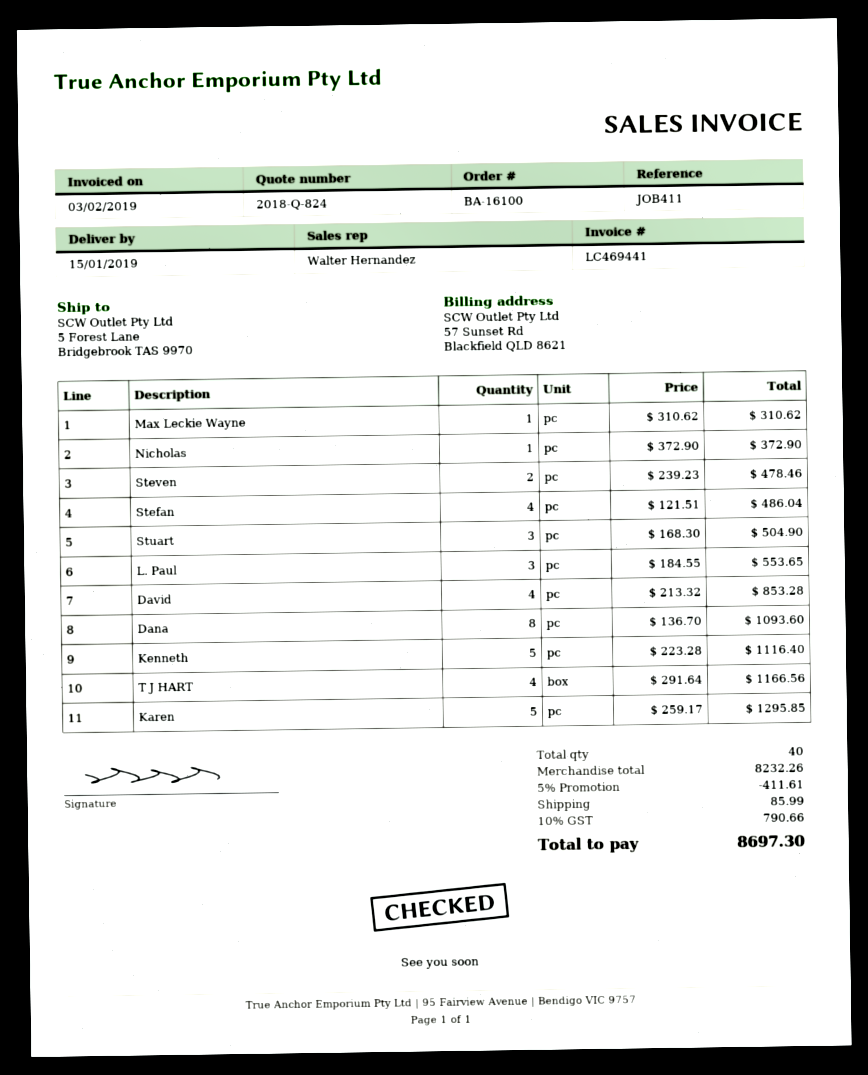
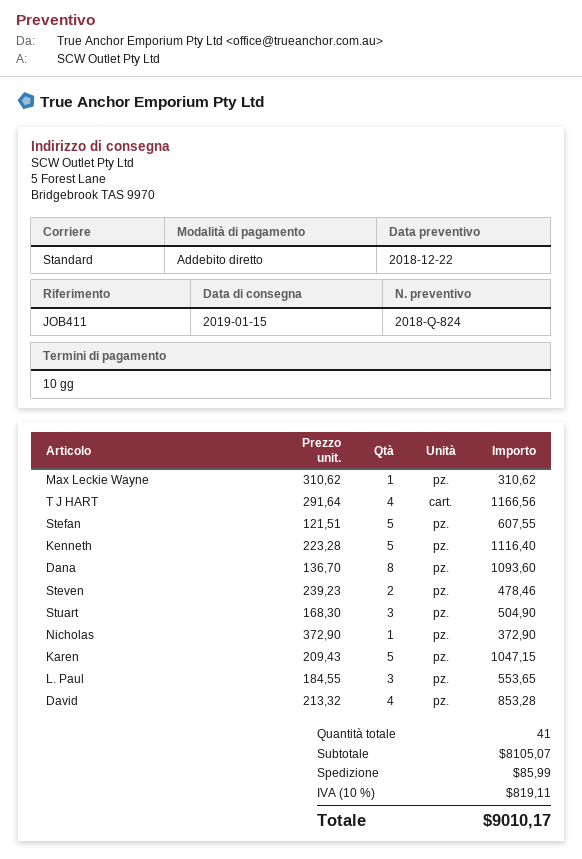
Stefan: 4 x 121.51 = 486.04 -> 5 x 121.51 = 607.55
Karen: 5 x 259.17 = 1295.85 -> 5 x 209.43 = 1047.15
total quantity: 40 -> 41
subtotal: 8232.26 -> 8105.07
discount: 5% = 411.61 -> none
tax: 10% = 790.66 -> 10% = 819.11
total: 8697.30 -> 9010.17

